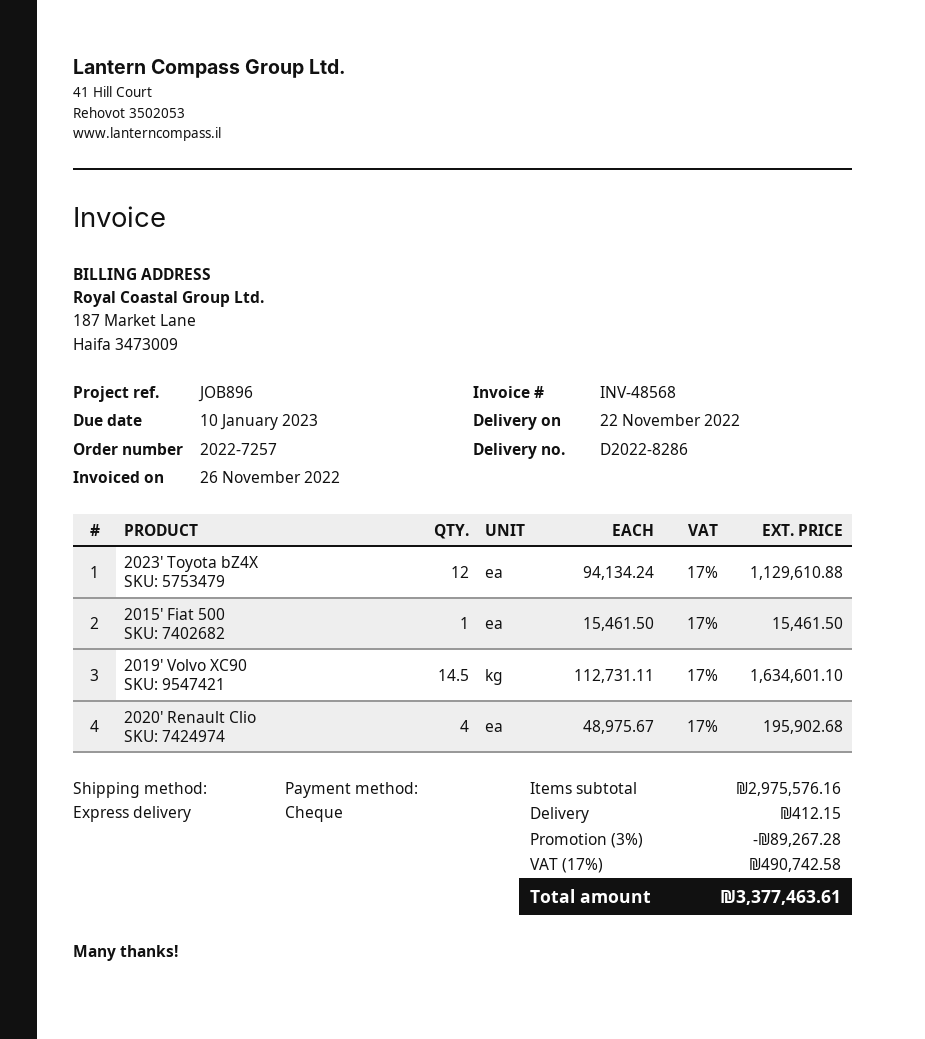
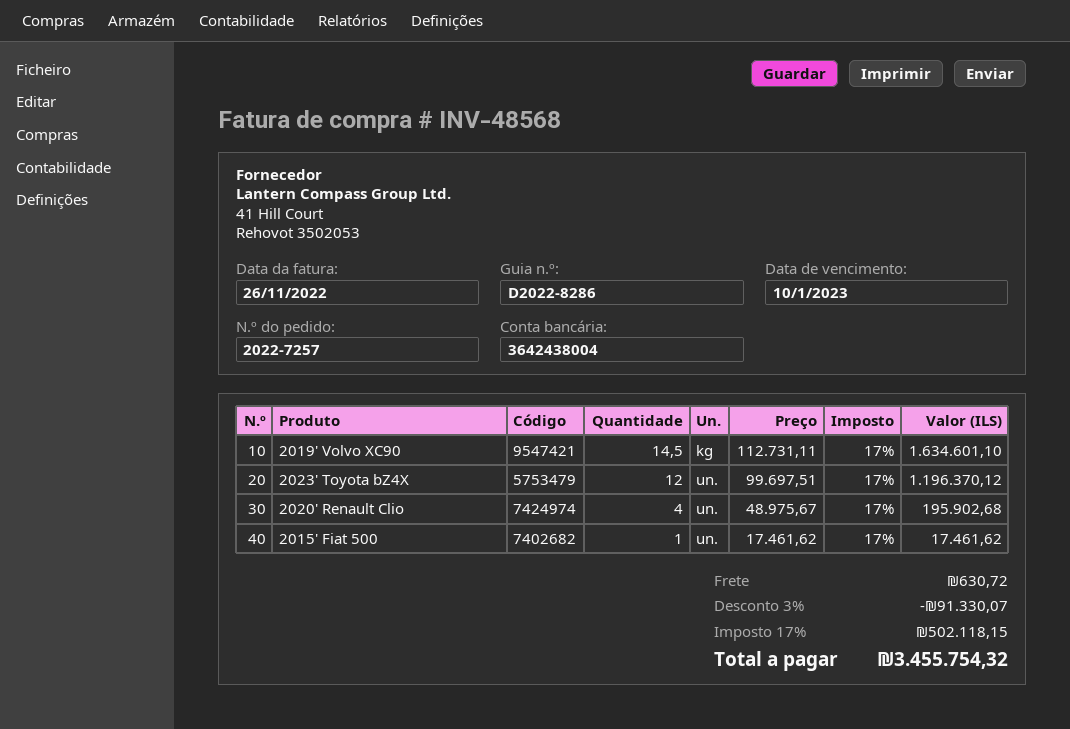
2023' Toyota bZ4X: 12 x 94134.24 = 1129610.88 -> 12 x 99697.51 = 1196370.12
2015' Fiat 500: 1 x 15461.50 = 15461.50 -> 1 x 17461.62 = 17461.62
discount: 3% = 89267.28 -> 3% = 91330.07
shipping: 412.15 -> 630.72
tax: 17% = 490742.58 -> 17% = 502118.15
total: 3377463.61 -> 3455754.32

